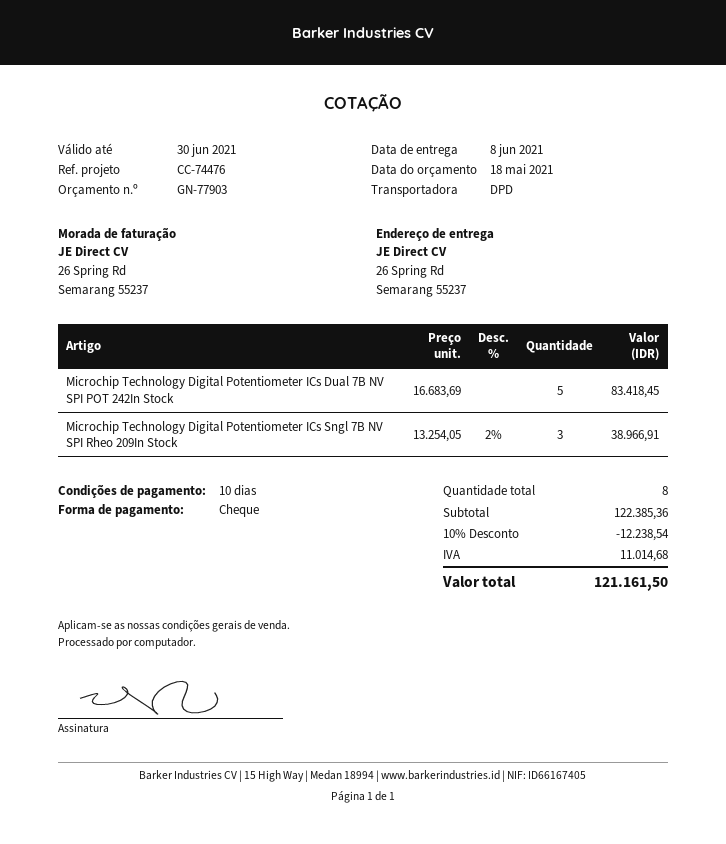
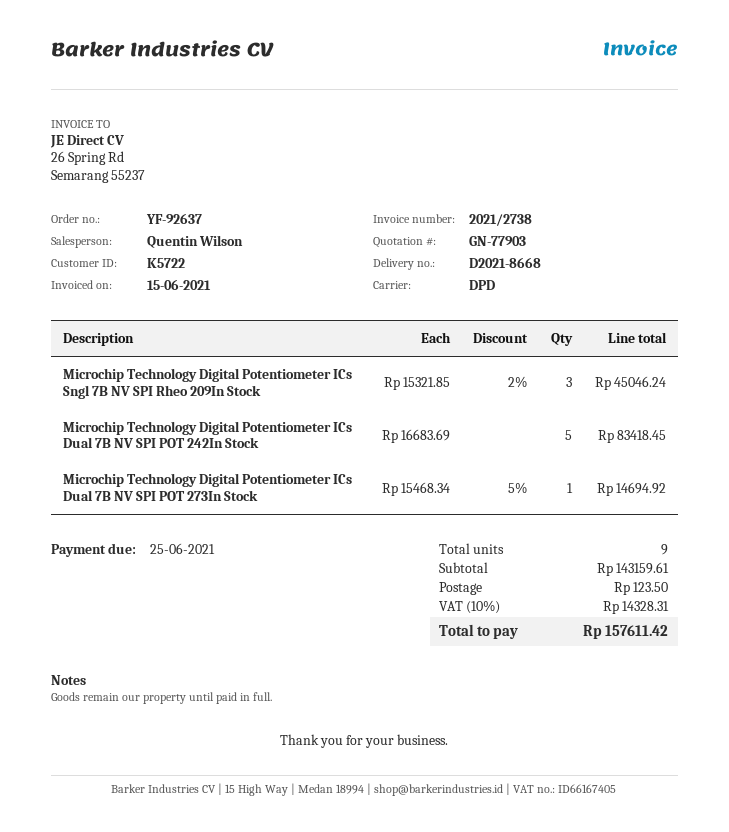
Microchip Technology Digital Potentiometer ICs Sngl 7B NV SPI Rheo 209In Stock: 3 x 13254.05 - 2% = 38966.91 -> 3 x 15321.85 - 2% = 45046.24
Microchip Technology Digital Potentiometer ICs Dual 7B NV SPI POT 273In Stock: none -> 1 x 15468.34 - 5% = 14694.92
total quantity: 8 -> 9
subtotal: 122385.36 -> 143159.61
discount: 10% = 12238.54 -> none
shipping: none -> 123.50
tax: 11014.68 -> 14328.31
total: 121161.50 -> 157611.42

